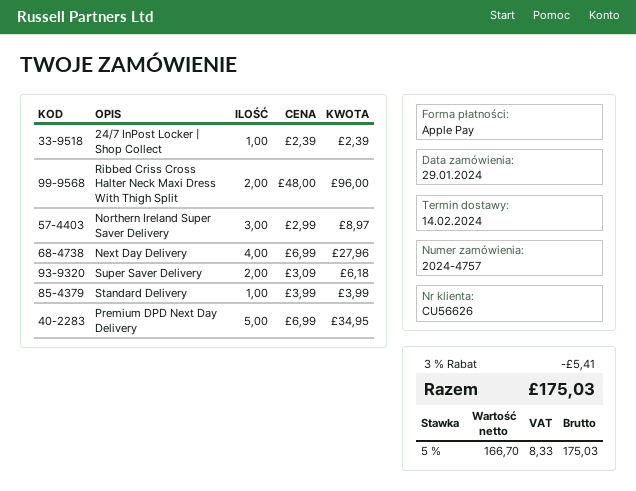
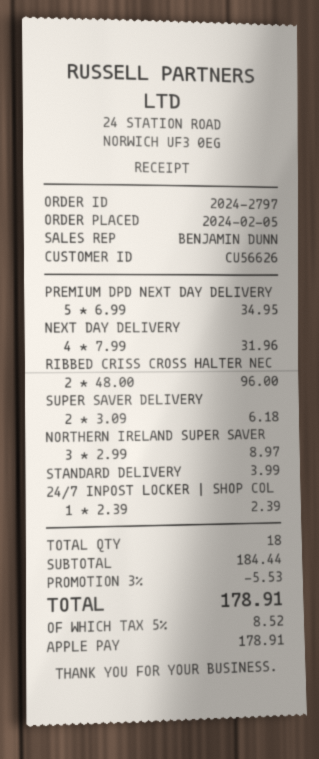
order number: 2024-4757 -> 2024-2797
order date: 2024-01-29 -> 2024-02-05
Next Day Delivery: 4 x 6.99 = 27.96 -> 4 x 7.99 = 31.96
discount: 3% = 5.41 -> 3% = 5.53
tax: 5% = 8.33 -> 5% = 8.52
total: 175.03 -> 178.91

